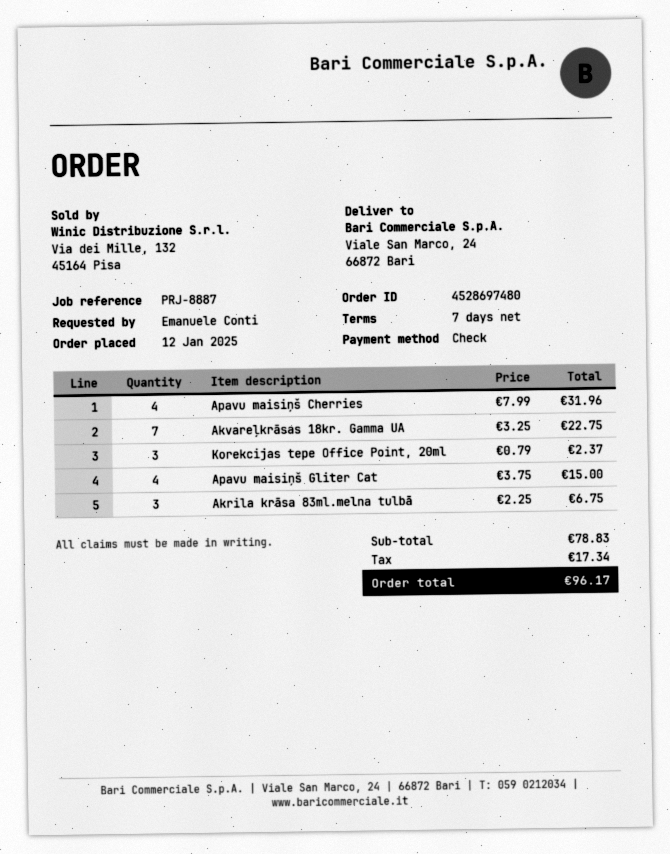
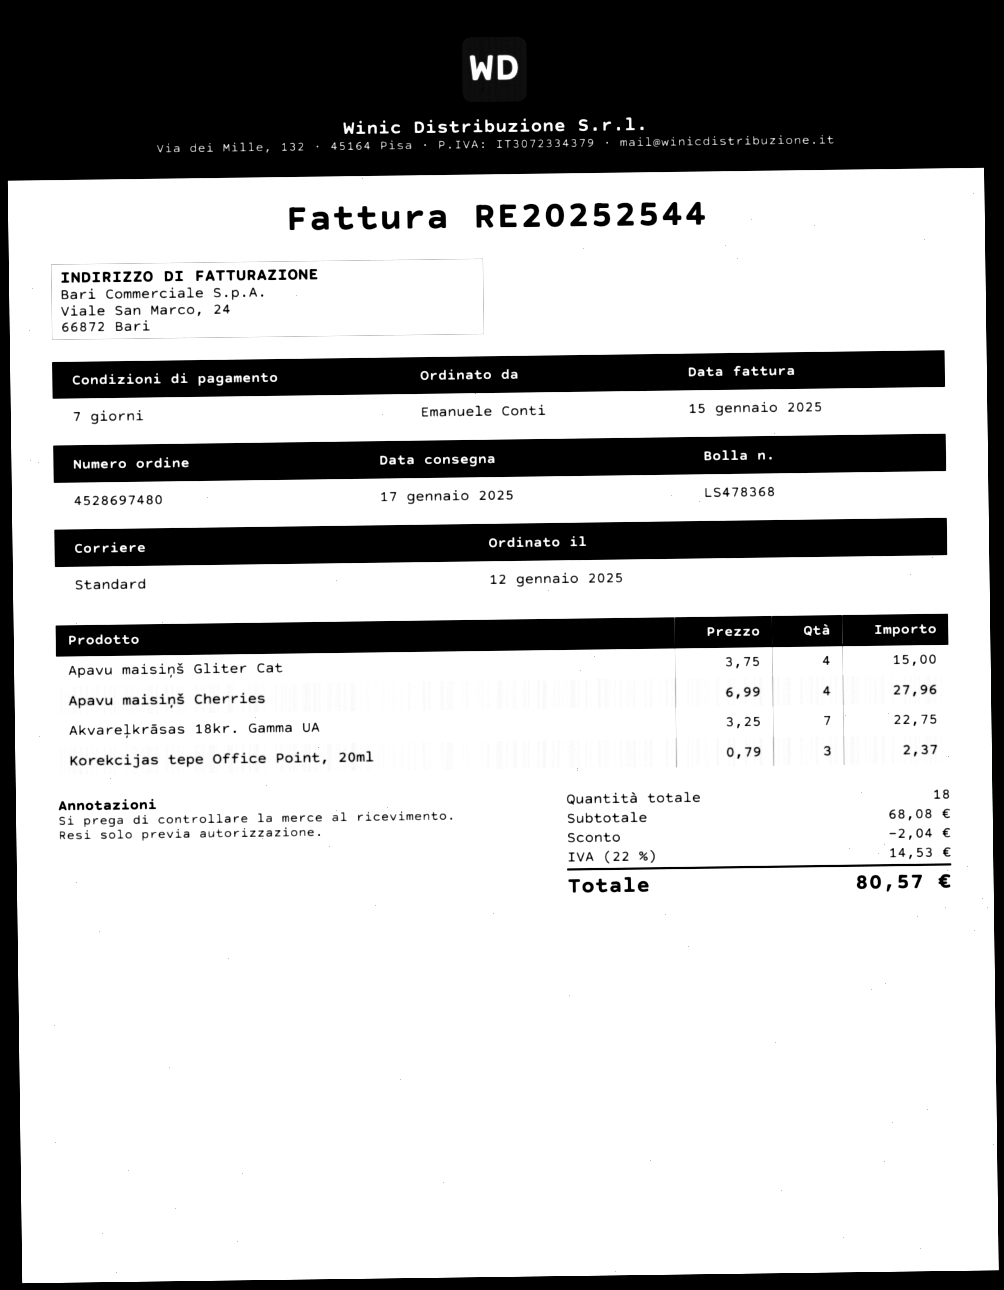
Apavu maisiņš Cherries: 4 x 7.99 = 31.96 -> 4 x 6.99 = 27.96
Akrila krāsa 83ml.melna tulbā: 3 x 2.25 = 6.75 -> none
subtotal: 78.83 -> 68.08
discount: none -> 2.04
tax: 17.34 -> 14.53
total: 96.17 -> 80.57

